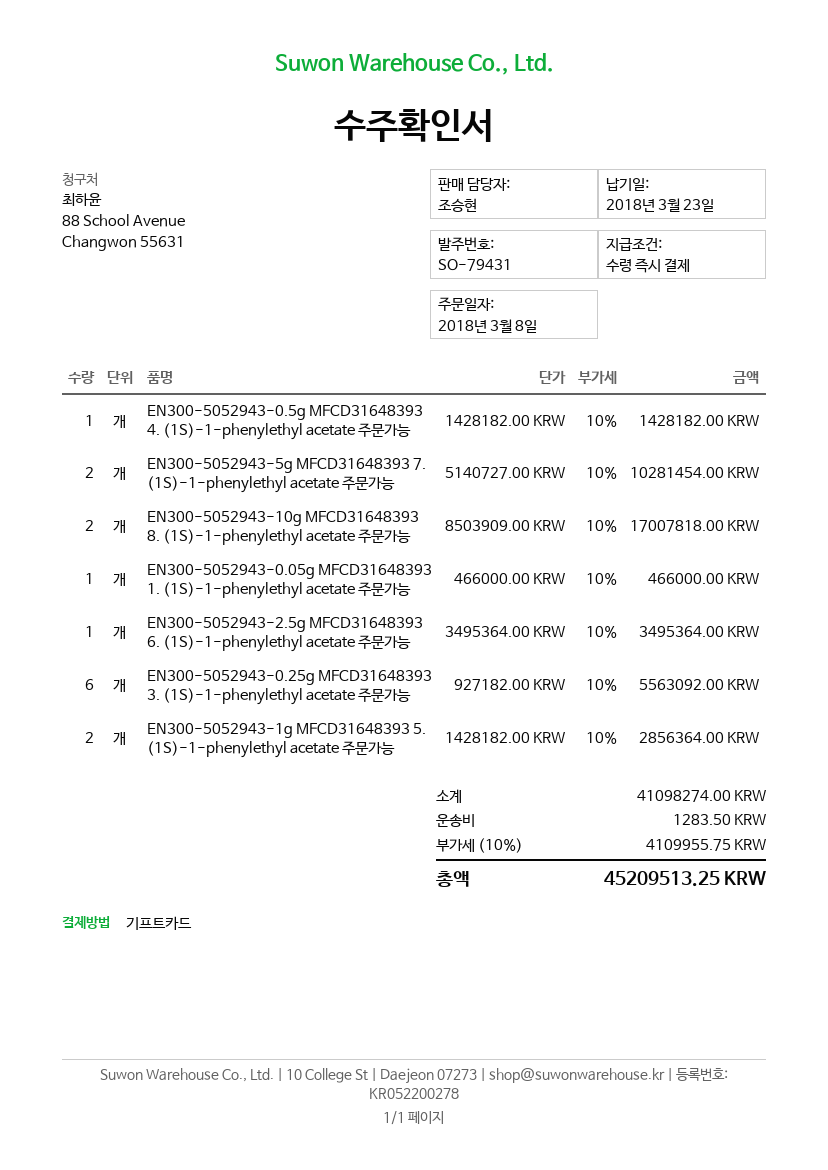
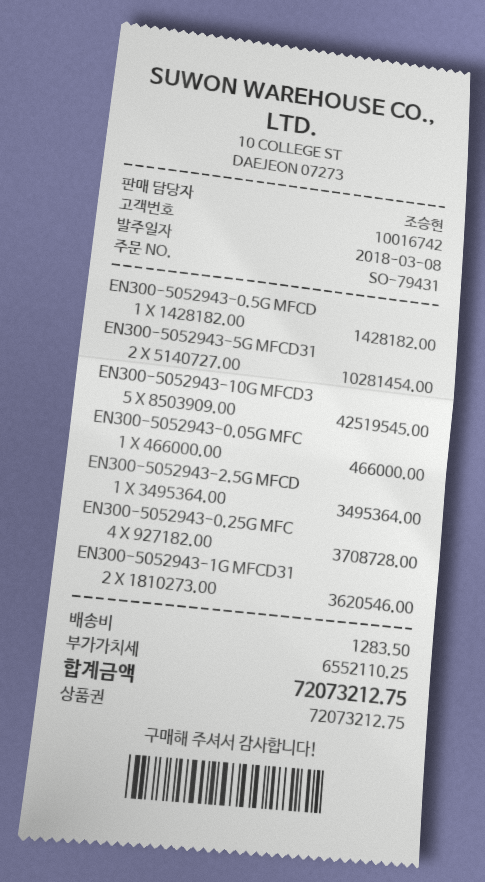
EN300-5052943-10g MFCD31648393 8. (1S)-1-phenylethyl acetate 주문가능: 2 x 8503909.00 = 17007818.00 -> 5 x 8503909.00 = 42519545.00
EN300-5052943-0.25g MFCD31648393 3. (1S)-1-phenylethyl acetate 주문가능: 6 x 927182.00 = 5563092.00 -> 4 x 927182.00 = 3708728.00
EN300-5052943-1g MFCD31648393 5. (1S)-1-phenylethyl acetate 주문가능: 2 x 1428182.00 = 2856364.00 -> 2 x 1810273.00 = 3620546.00
tax: 4109955.75 -> 6552110.25
total: 45209513.25 -> 72073212.75

